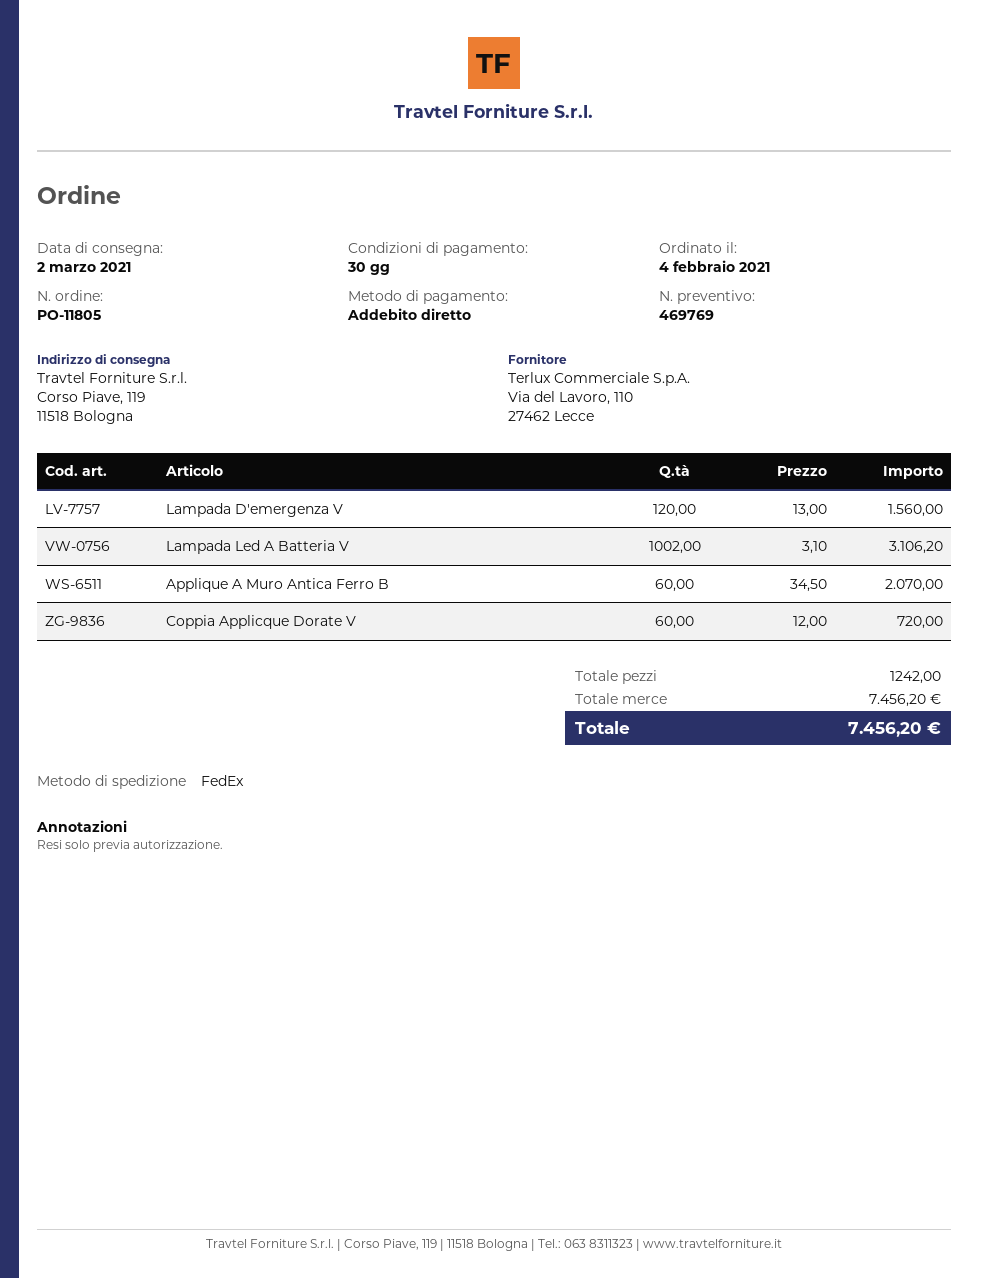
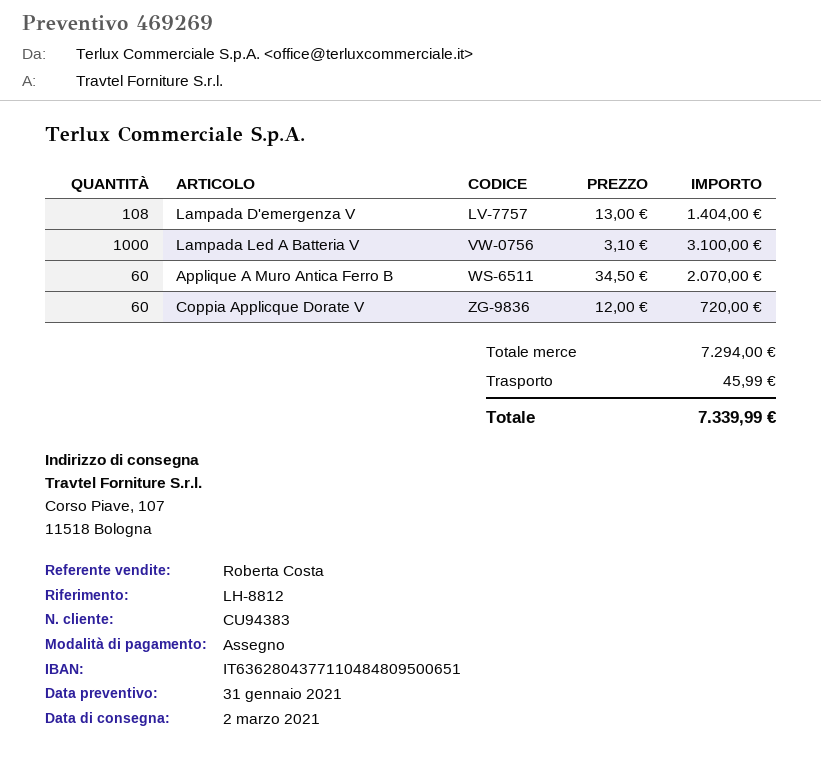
quote number: 469769 -> 469269
payment method: direct debit -> cheque
ship to: Corso Piave, 119, 11518 Bologna -> Corso Piave, 107, 11518 Bologna
Lampada D'emergenza V: 120 x 13.00 = 1560.00 -> 108 x 13.00 = 1404.00
Lampada Led A Batteria V: 1002 x 3.10 = 3106.20 -> 1000 x 3.10 = 3100.00
subtotal: 7456.20 -> 7294.00
shipping: none -> 45.99
total: 7456.20 -> 7339.99

